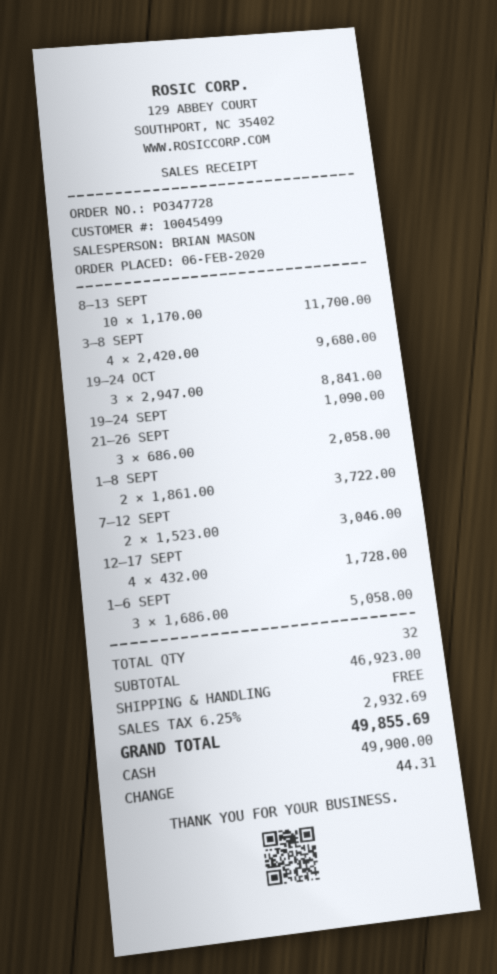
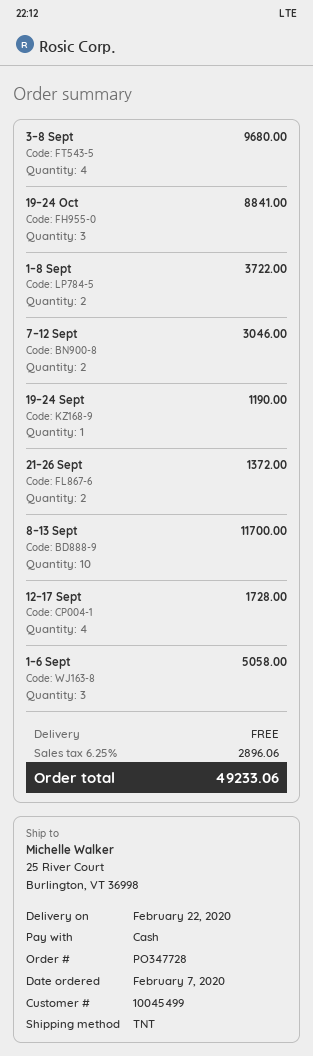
order date: 2020-02-06 -> 2020-02-07
19–24 SEPT: 1 for 1090.00 -> 1 for 1190.00
21–26 SEPT: 3 for 2058.00 -> 2 for 1372.00
tax: 6.25% = 2932.69 -> 6.25% = 2896.06
total: 49855.69 -> 49233.06

